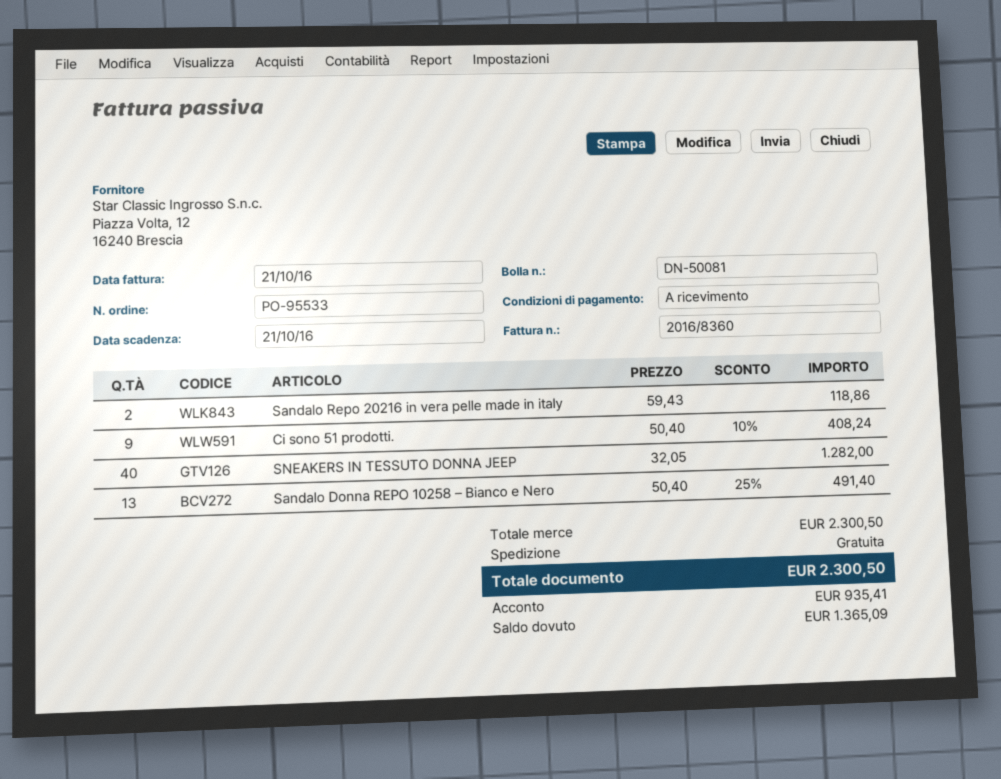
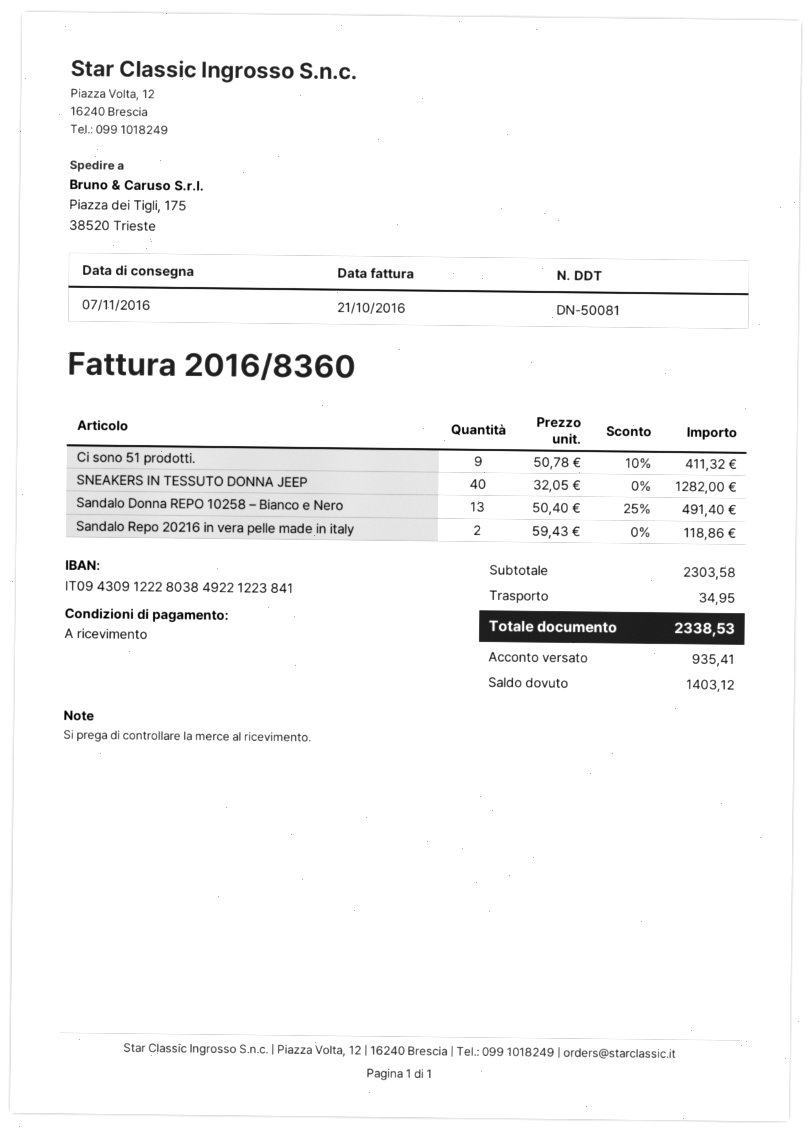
Ci sono 51 prodotti.: 9 x 50.40 - 10% = 408.24 -> 9 x 50.78 - 10% = 411.32
subtotal: 2300.50 -> 2303.58
shipping: 0.00 -> 34.95
total: 2300.50 -> 2338.53
balance: 1365.09 -> 1403.12

